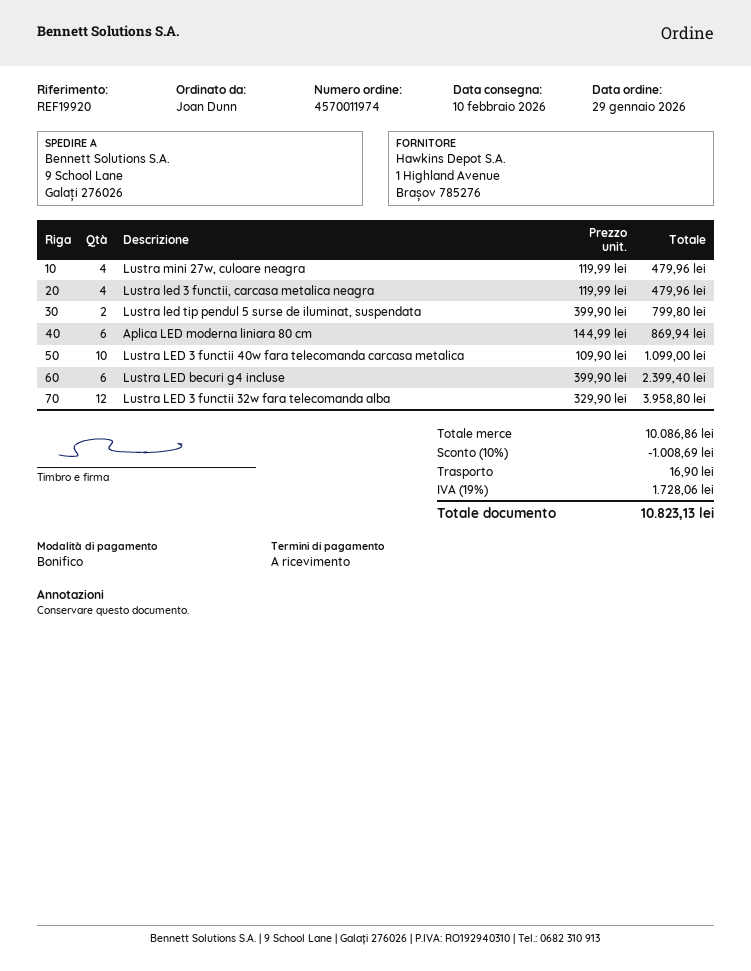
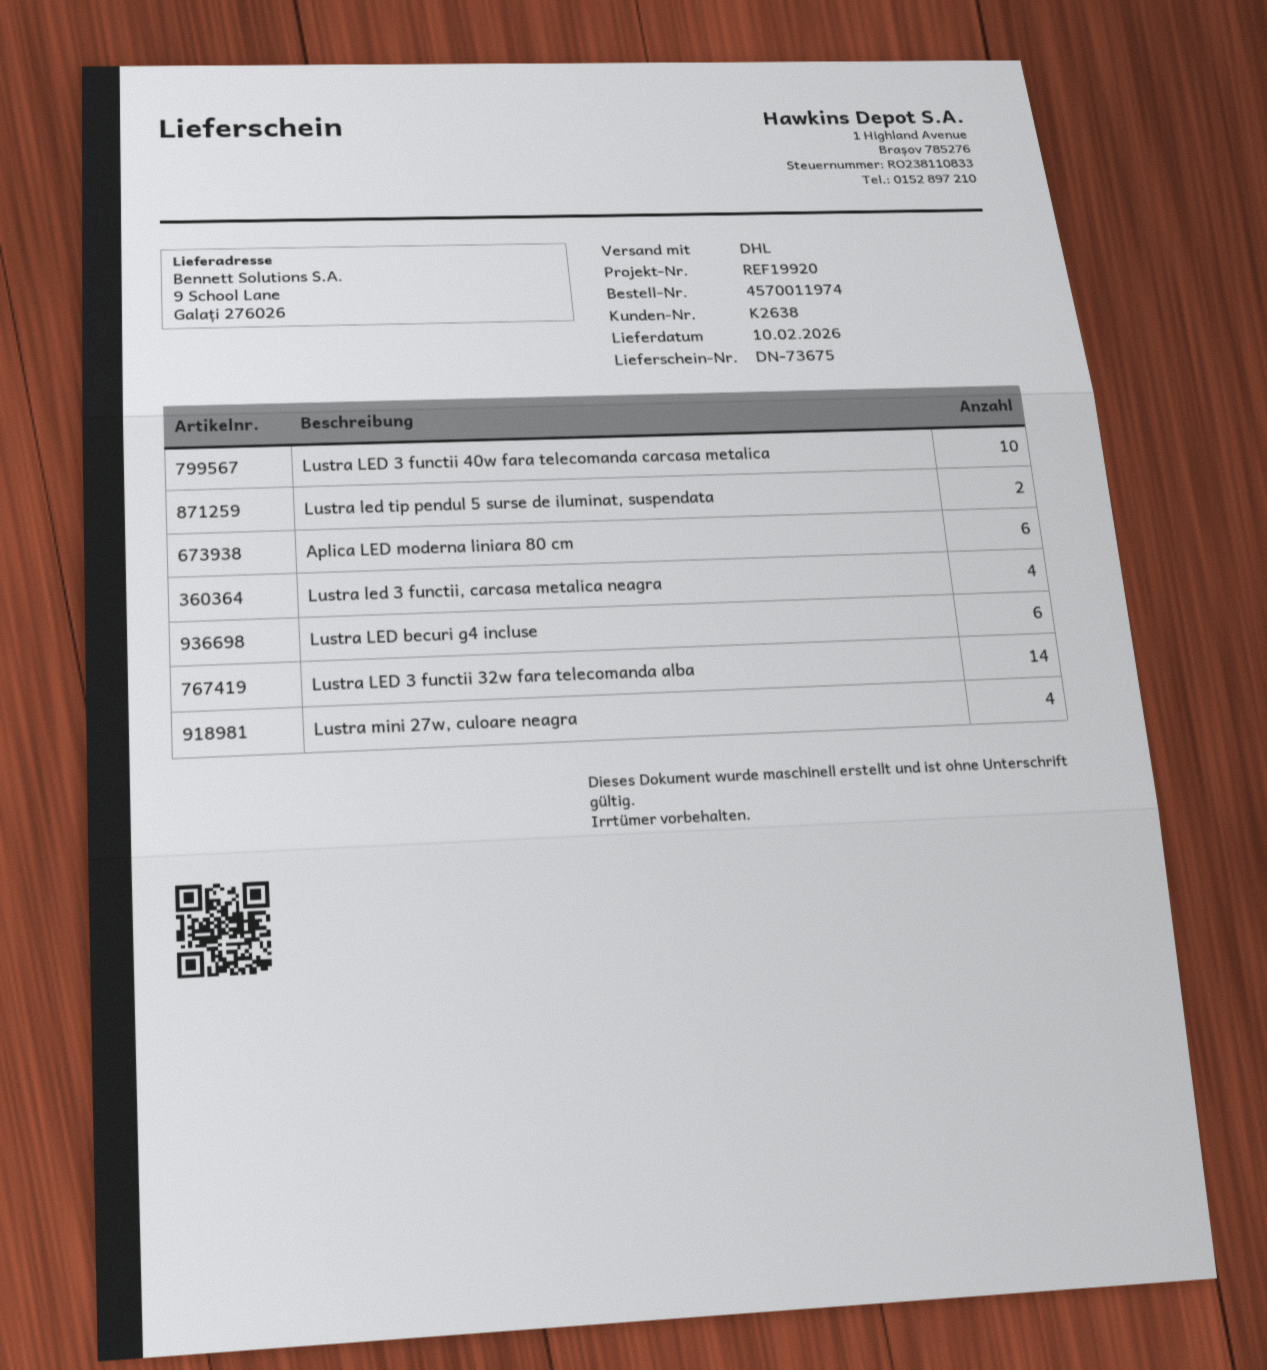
Lustra LED 3 functii 32w fara telecomanda alba: 12 -> 14

